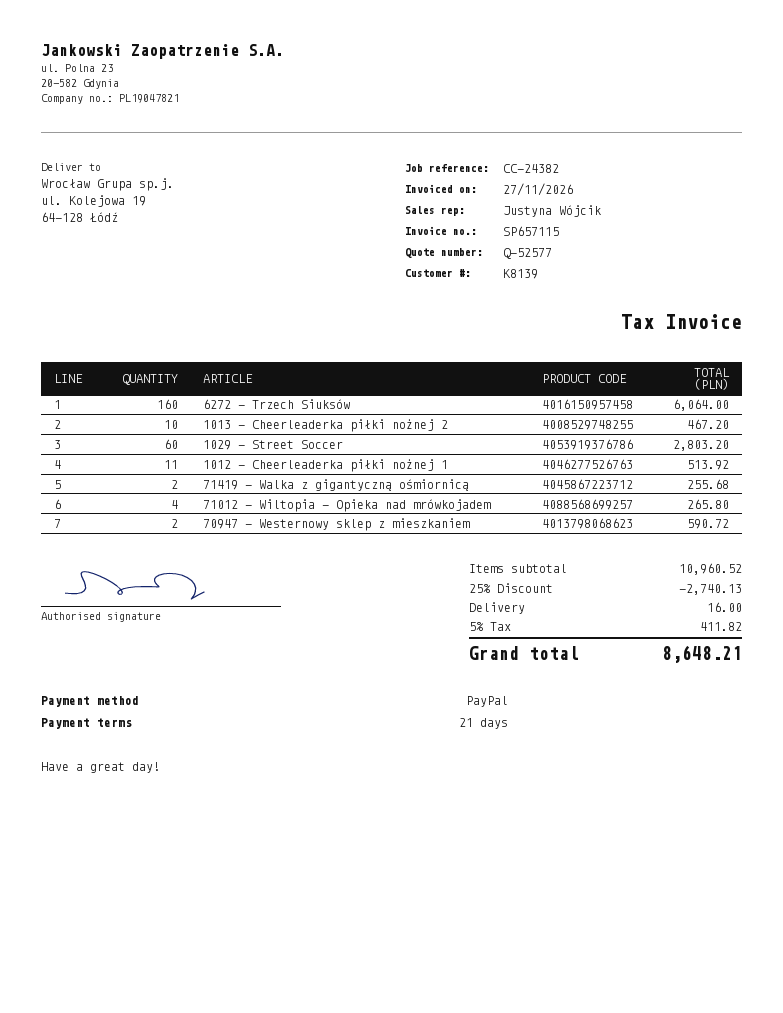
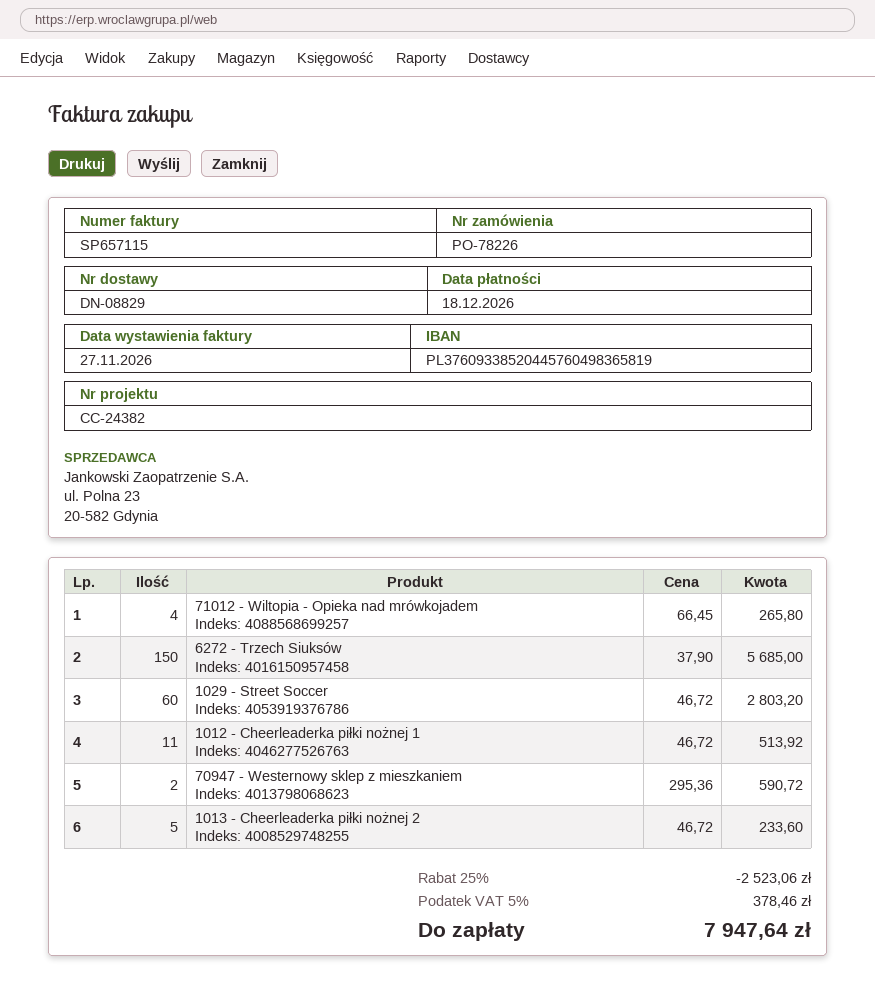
6272 - Trzech Siuksów: 160 for 6064.00 -> 150 for 5685.00
1013 - Cheerleaderka piłki nożnej 2: 10 for 467.20 -> 5 for 233.60
71419 - Walka z gigantyczną ośmiornicą: 2 for 255.68 -> none
discount: 25% = 2740.13 -> 25% = 2523.06
shipping: 16.00 -> none
tax: 5% = 411.82 -> 5% = 378.46
total: 8648.21 -> 7947.64

